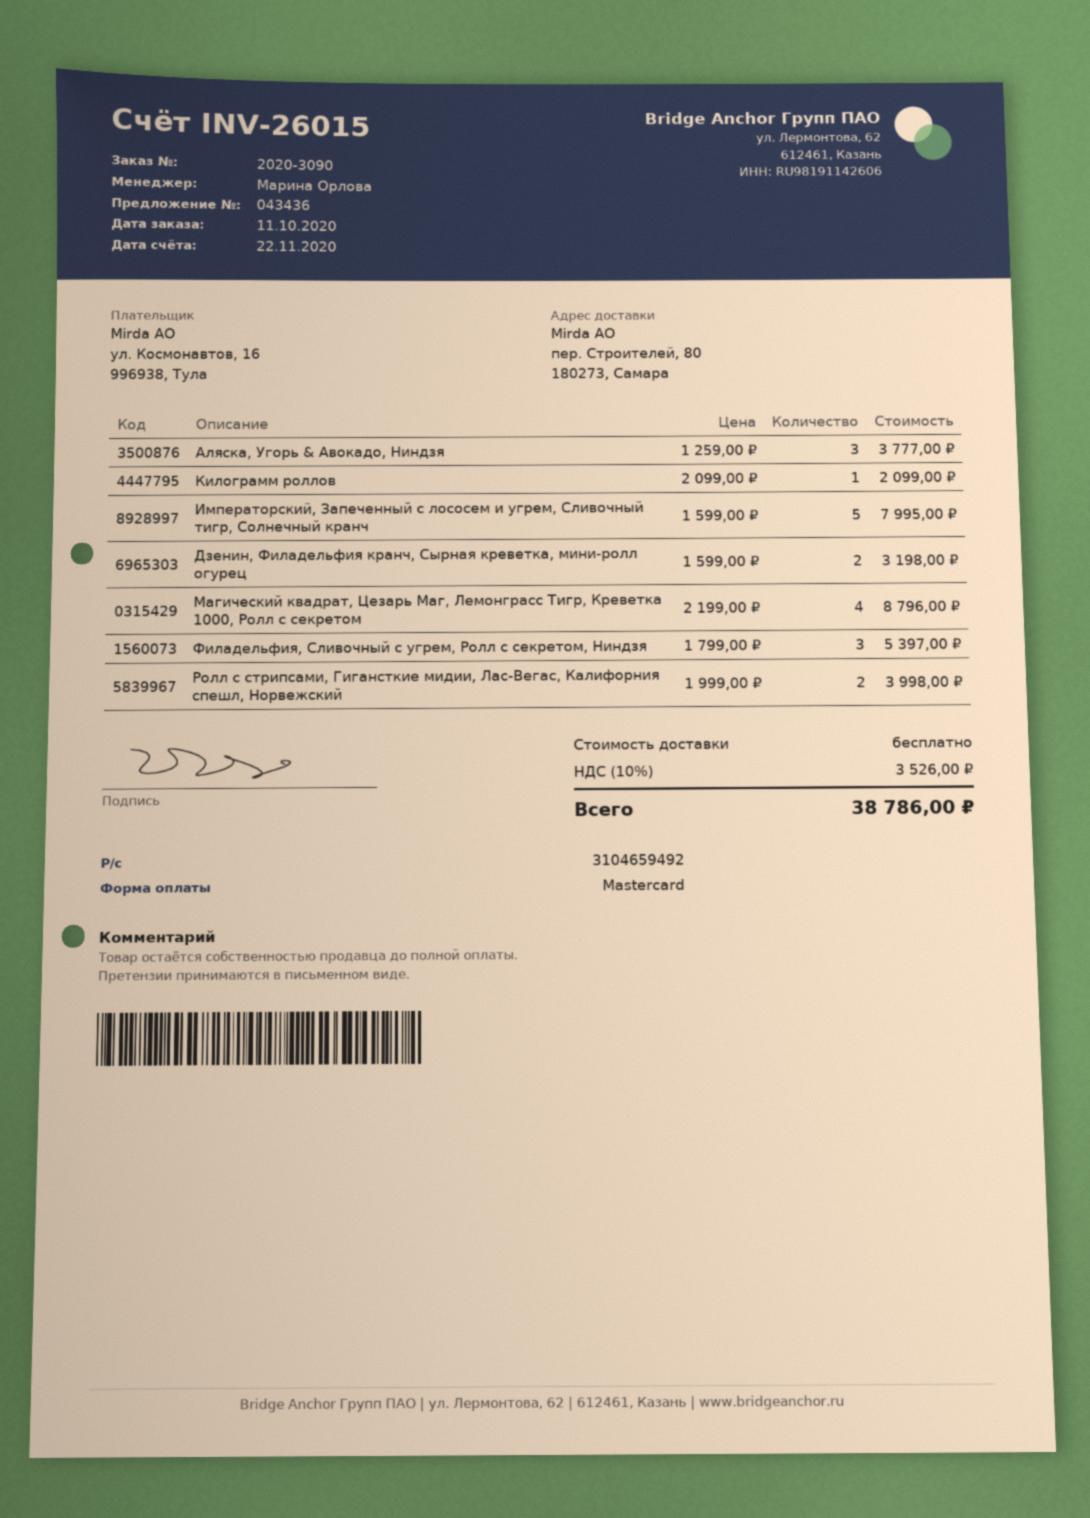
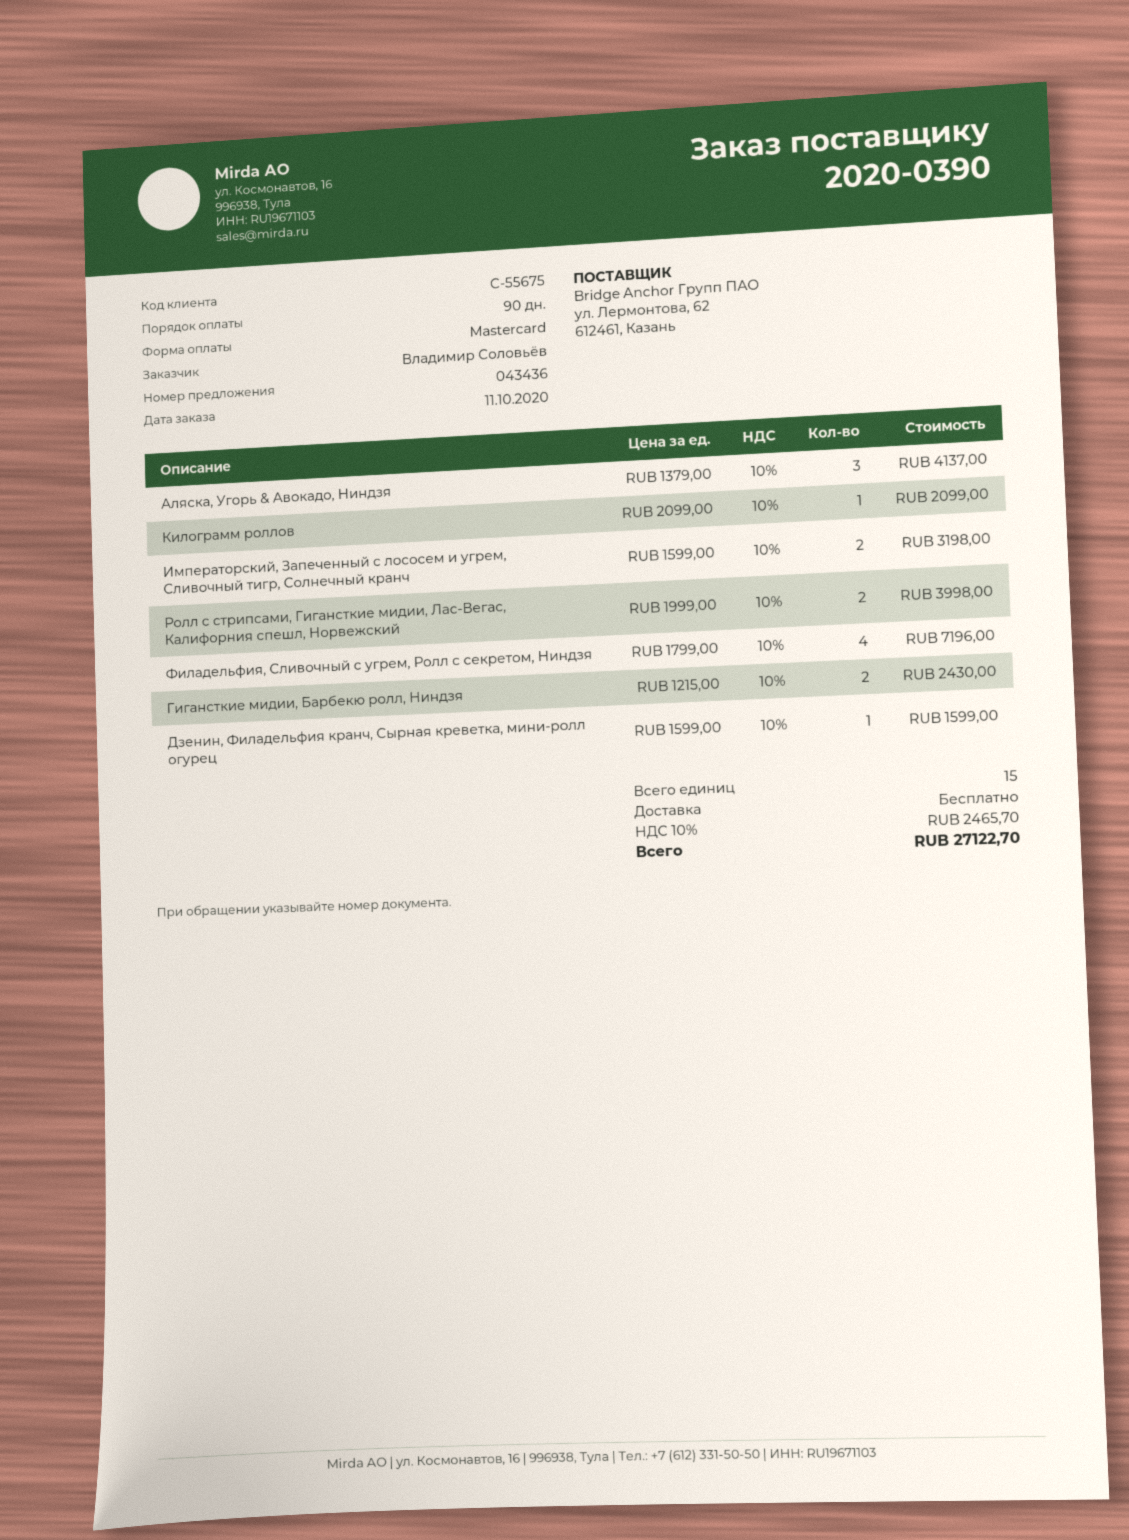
order number: 2020-3090 -> 2020-0390
Аляска, Угорь & Авокадо, Ниндзя: 3 x 1259.00 = 3777.00 -> 3 x 1379.00 = 4137.00
Императорский, Запеченный с лососем и угрем, Сливочный тигр, Солнечный кранч: 5 x 1599.00 = 7995.00 -> 2 x 1599.00 = 3198.00
Дзенин, Филадельфия кранч, Сырная креветка, мини-ролл огурец: 2 x 1599.00 = 3198.00 -> 1 x 1599.00 = 1599.00
Магический квадрат, Цезарь Маг, Лемонграсс Тигр, Креветка 1000, Ролл с секретом: 4 x 2199.00 = 8796.00 -> none
Филадельфия, Сливочный с угрем, Ролл с секретом, Ниндзя: 3 x 1799.00 = 5397.00 -> 4 x 1799.00 = 7196.00
Гигансткие мидии, Барбекю ролл, Ниндзя: none -> 2 x 1215.00 = 2430.00
tax: 10% = 3526.00 -> 10% = 2465.70
total: 38786.00 -> 27122.70

